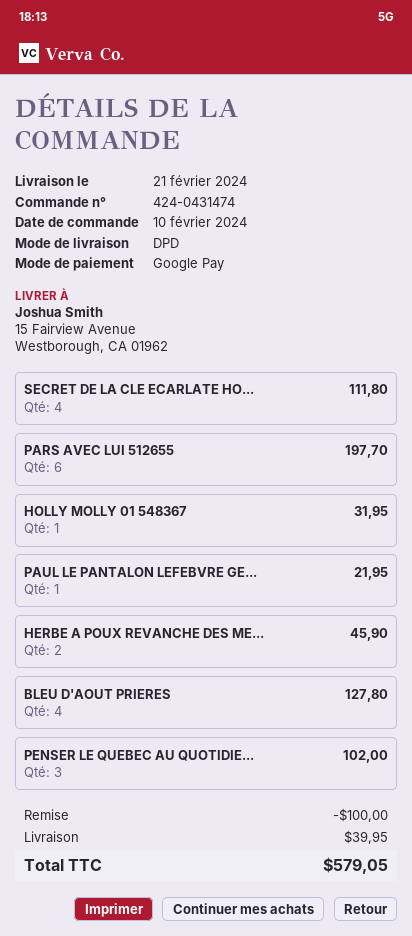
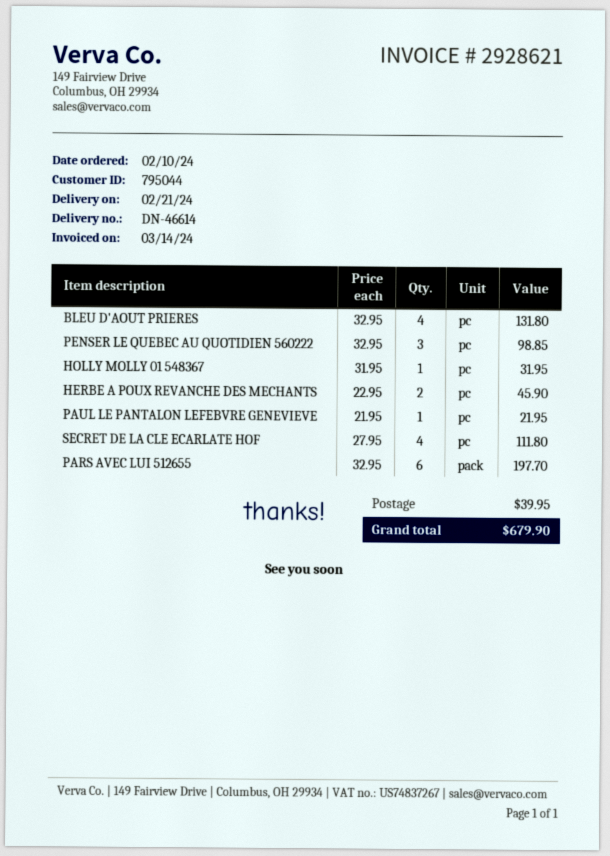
BLEU D'AOUT PRIERES: 4 for 127.80 -> 4 for 131.80
PENSER LE QUEBEC AU QUOTIDIE...: 3 for 102.00 -> 3 for 98.85
discount: 100.00 -> none
total: 579.05 -> 679.90

